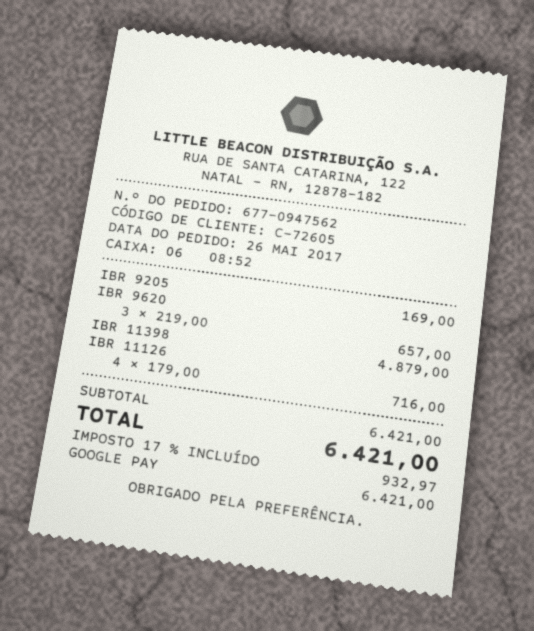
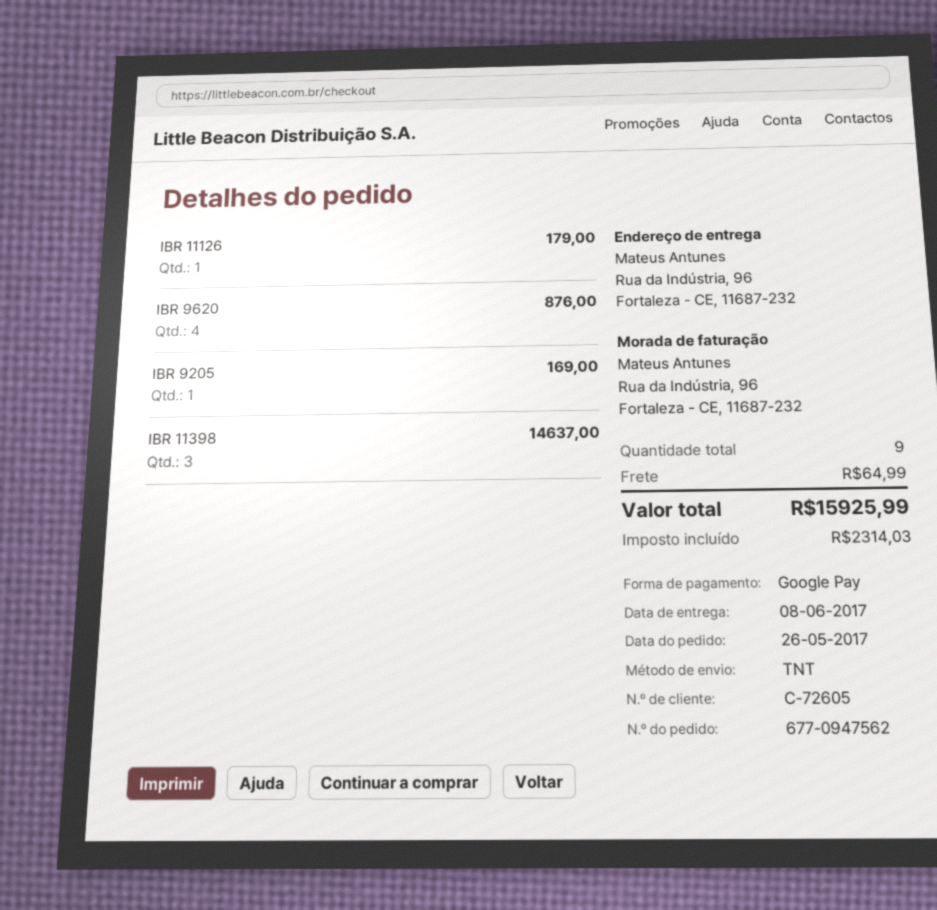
IBR 9620: 3 for 657.00 -> 4 for 876.00
IBR 11398: 1 for 4879.00 -> 3 for 14637.00
IBR 11126: 4 for 716.00 -> 1 for 179.00
shipping: none -> 64.99
tax: 932.97 -> 2314.03
total: 6421.00 -> 15925.99

